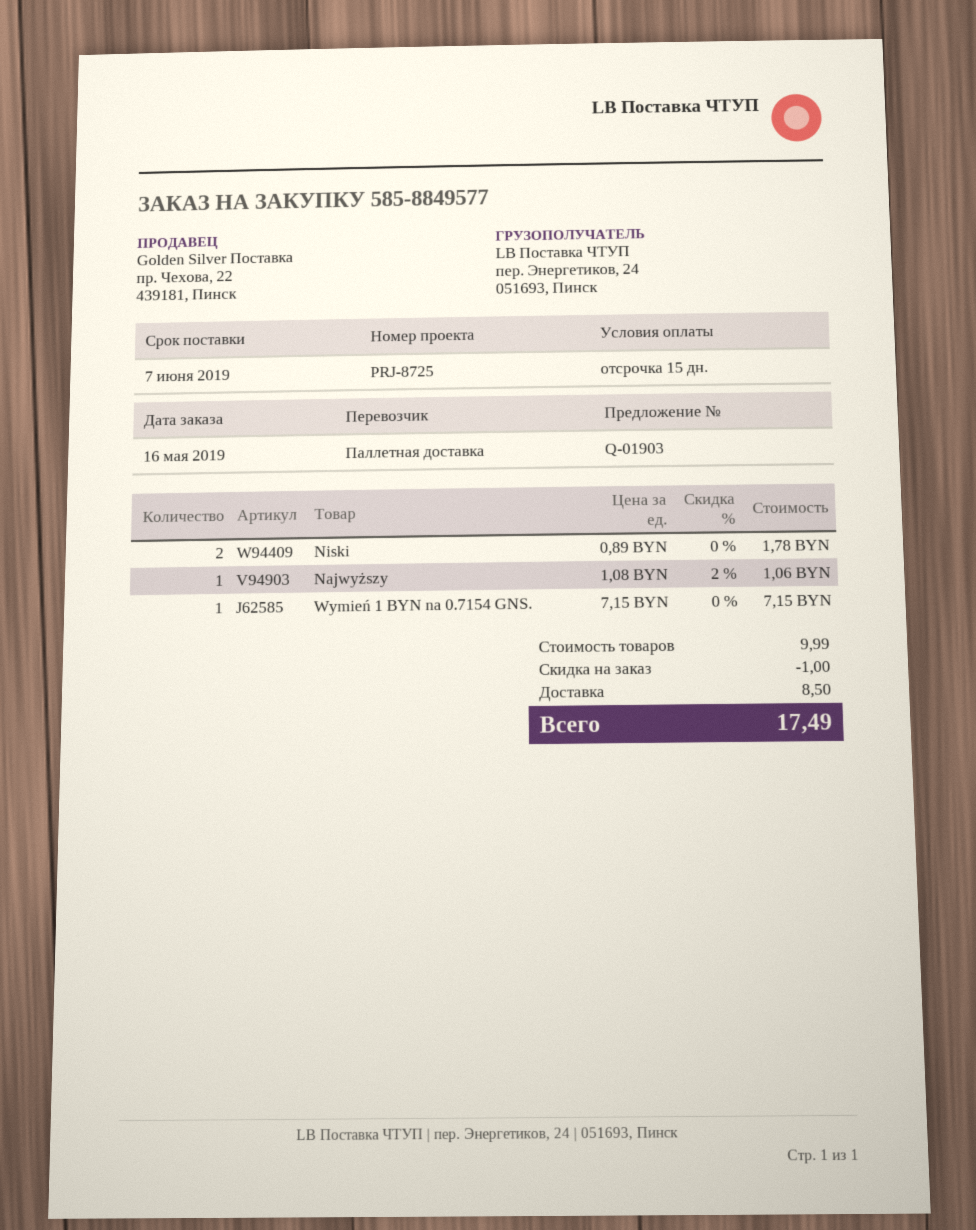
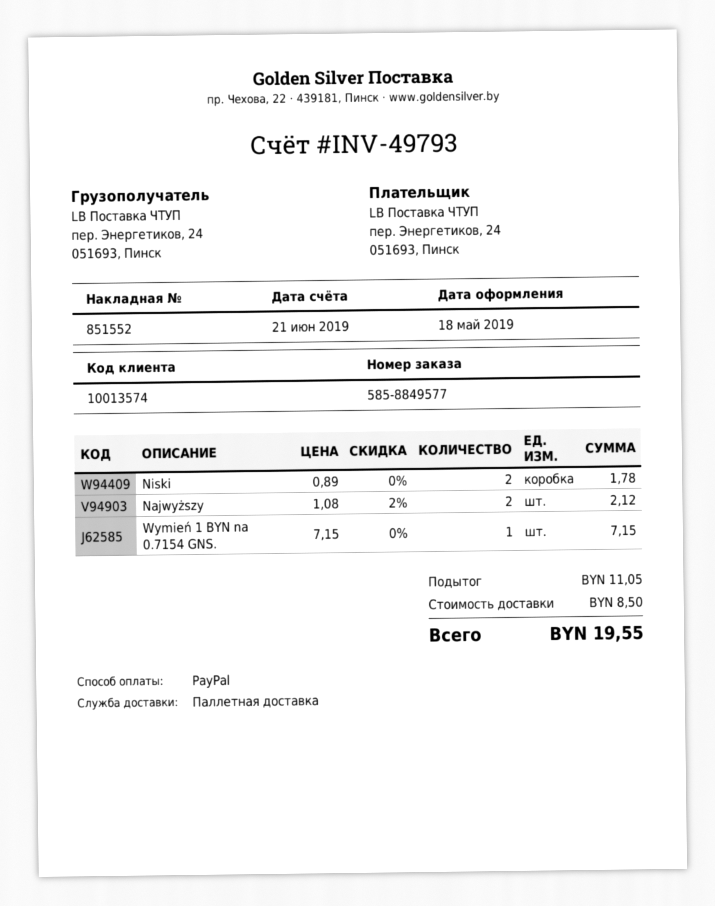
order date: 2019-05-16 -> 2019-05-18
Najwyższy: 1 x 1.08 - 2% = 1.06 -> 2 x 1.08 - 2% = 2.12
subtotal: 9.99 -> 11.05
discount: 1.00 -> none
total: 17.49 -> 19.55

